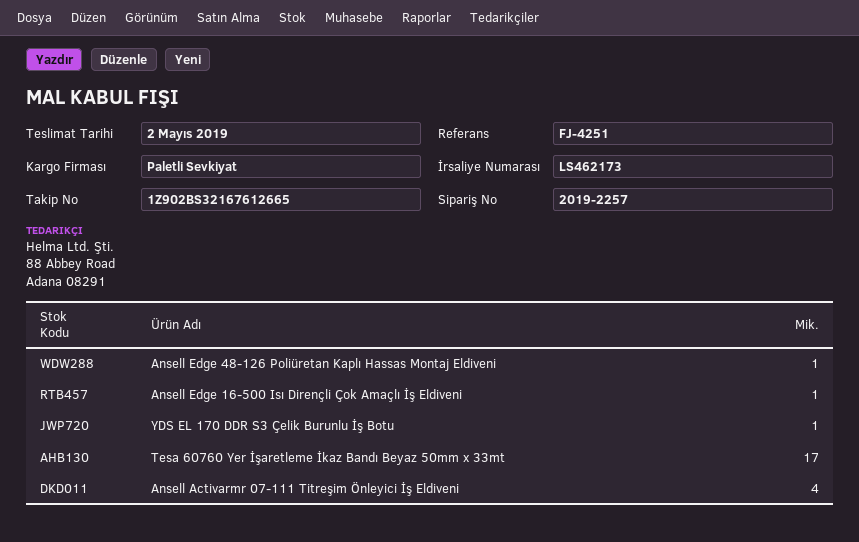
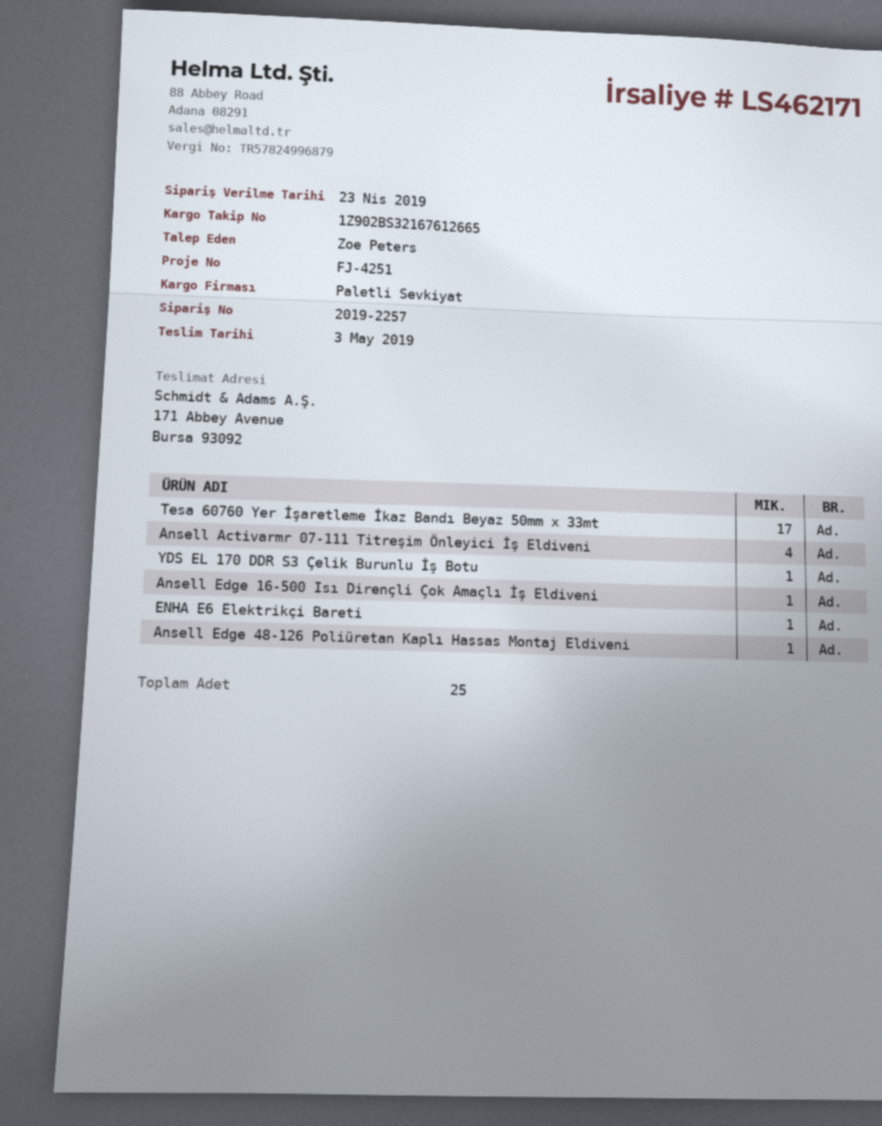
delivery note number: LS462173 -> LS462171
delivery date: 2019-05-02 -> 2019-05-03
ENHA E6 Elektrikçi Bareti: none -> 1

